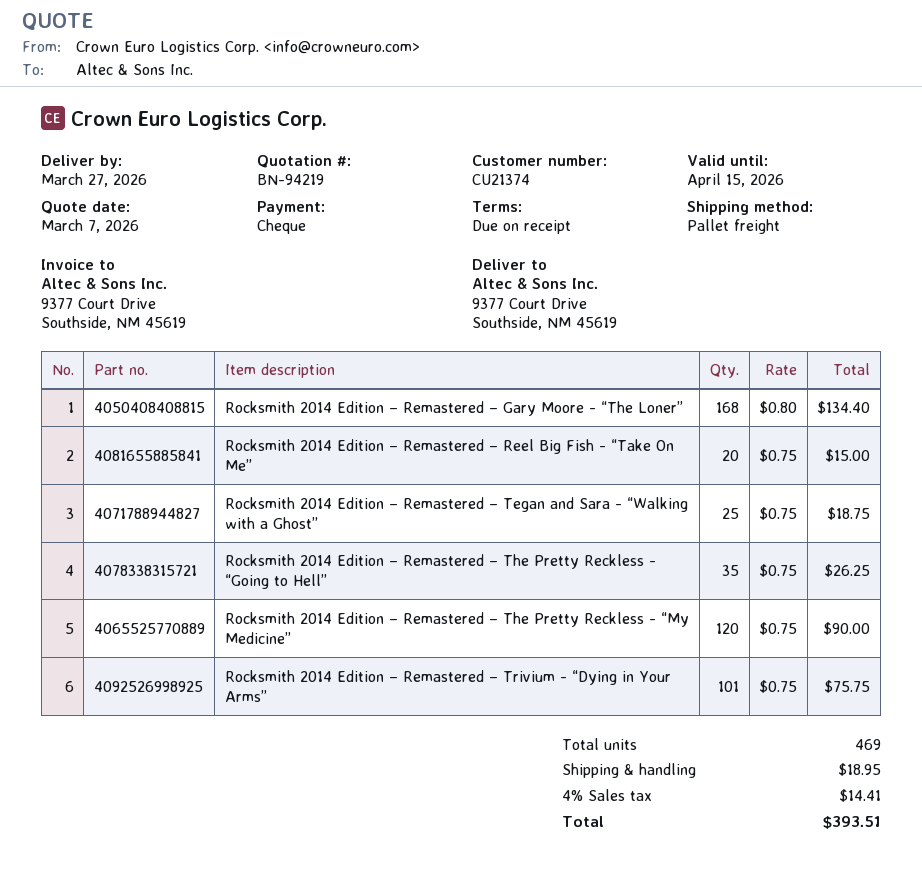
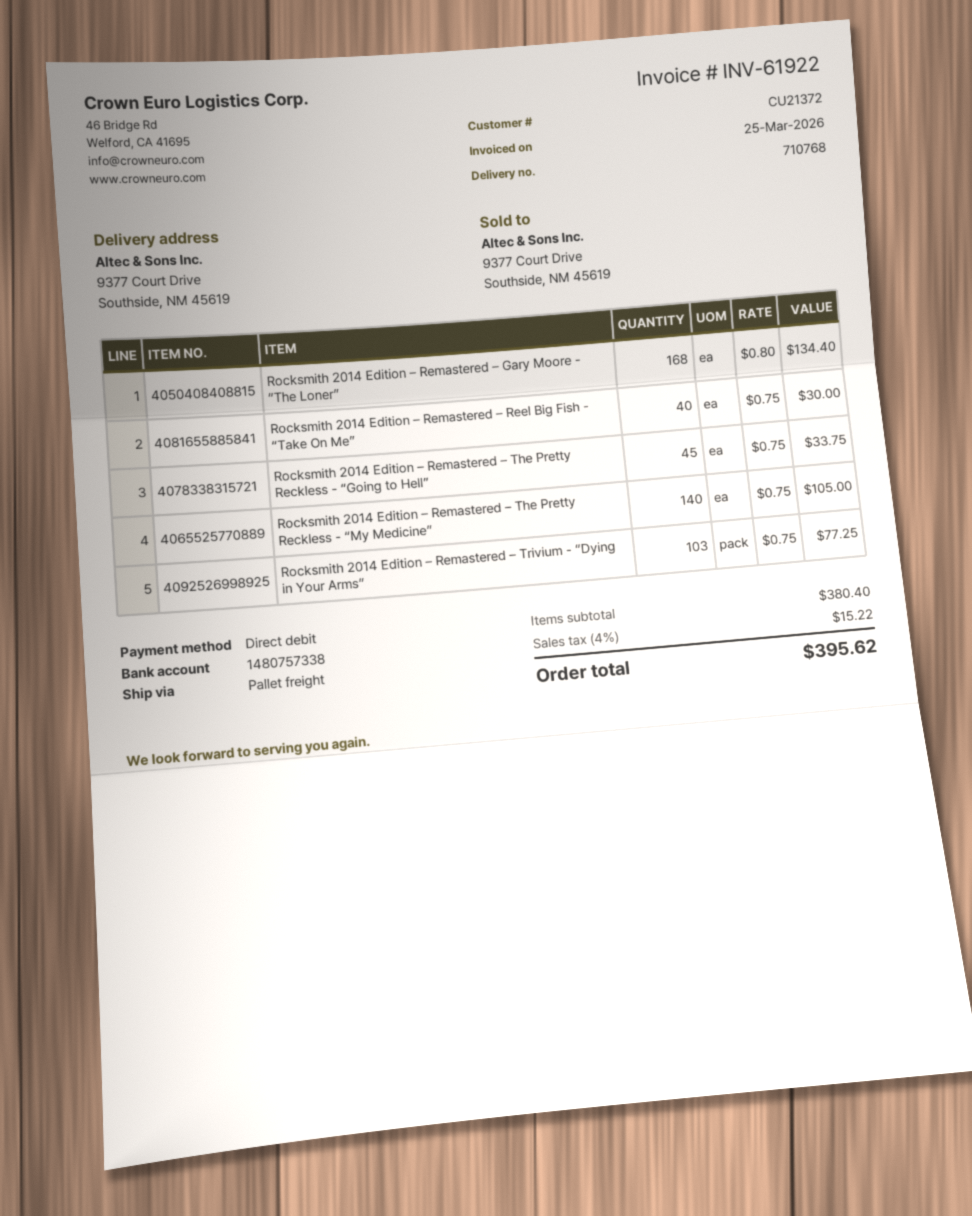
customer number: CU21374 -> CU21372
payment method: cheque -> direct debit
Rocksmith 2014 Edition – Remastered – Reel Big Fish - “Take On Me”: 20 x 0.75 = 15.00 -> 40 x 0.75 = 30.00
Rocksmith 2014 Edition – Remastered – Tegan and Sara - “Walking with a Ghost”: 25 x 0.75 = 18.75 -> none
Rocksmith 2014 Edition – Remastered – The Pretty Reckless - “Going to Hell”: 35 x 0.75 = 26.25 -> 45 x 0.75 = 33.75
Rocksmith 2014 Edition – Remastered – The Pretty Reckless - “My Medicine”: 120 x 0.75 = 90.00 -> 140 x 0.75 = 105.00
Rocksmith 2014 Edition – Remastered – Trivium - “Dying in Your Arms”: 101 x 0.75 = 75.75 -> 103 x 0.75 = 77.25
shipping: 18.95 -> none
tax: 4% = 14.41 -> 4% = 15.22
total: 393.51 -> 395.62

